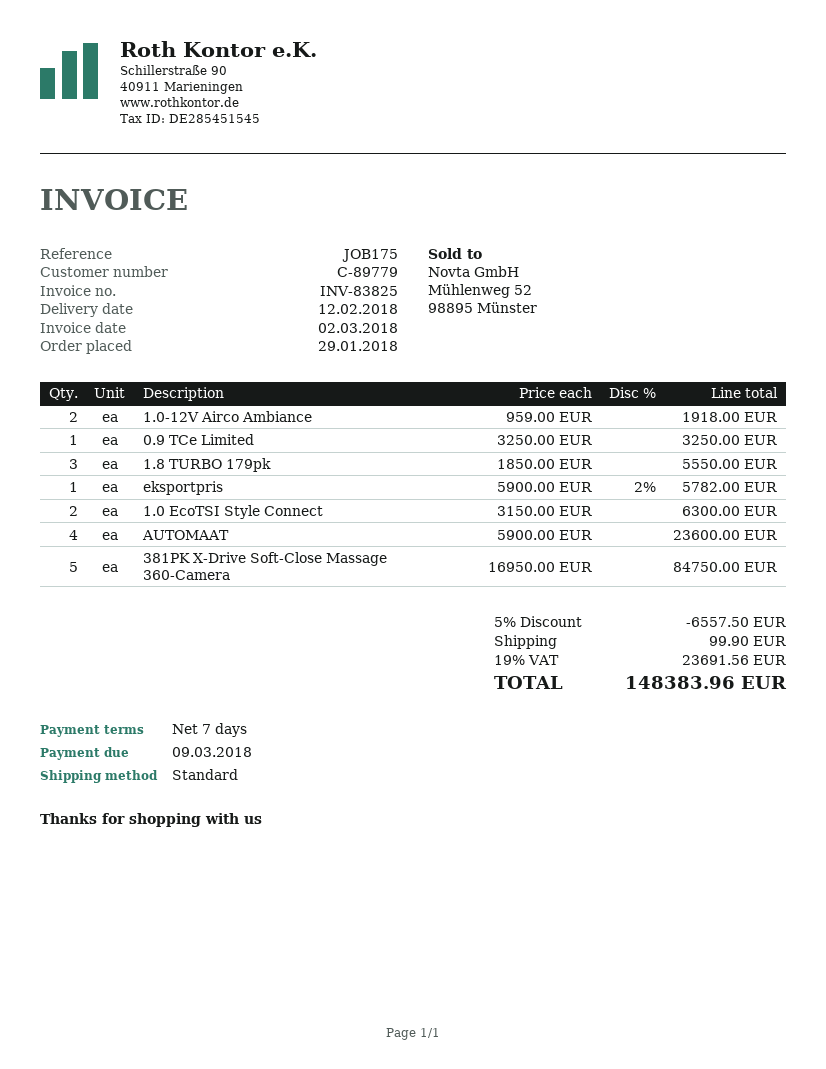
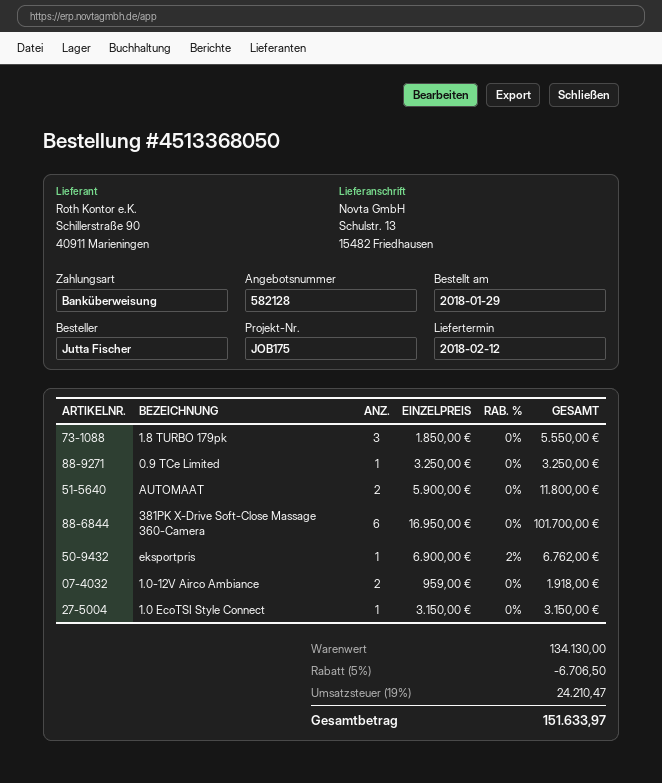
eksportpris: 1 x 5900.00 - 2% = 5782.00 -> 1 x 6900.00 - 2% = 6762.00
1.0 EcoTSI Style Connect: 2 x 3150.00 = 6300.00 -> 1 x 3150.00 = 3150.00
AUTOMAAT: 4 x 5900.00 = 23600.00 -> 2 x 5900.00 = 11800.00
381PK X-Drive Soft-Close Massage 360-Camera: 5 x 16950.00 = 84750.00 -> 6 x 16950.00 = 101700.00
discount: 5% = 6557.50 -> 5% = 6706.50
shipping: 99.90 -> none
tax: 19% = 23691.56 -> 19% = 24210.47
total: 148383.96 -> 151633.97

